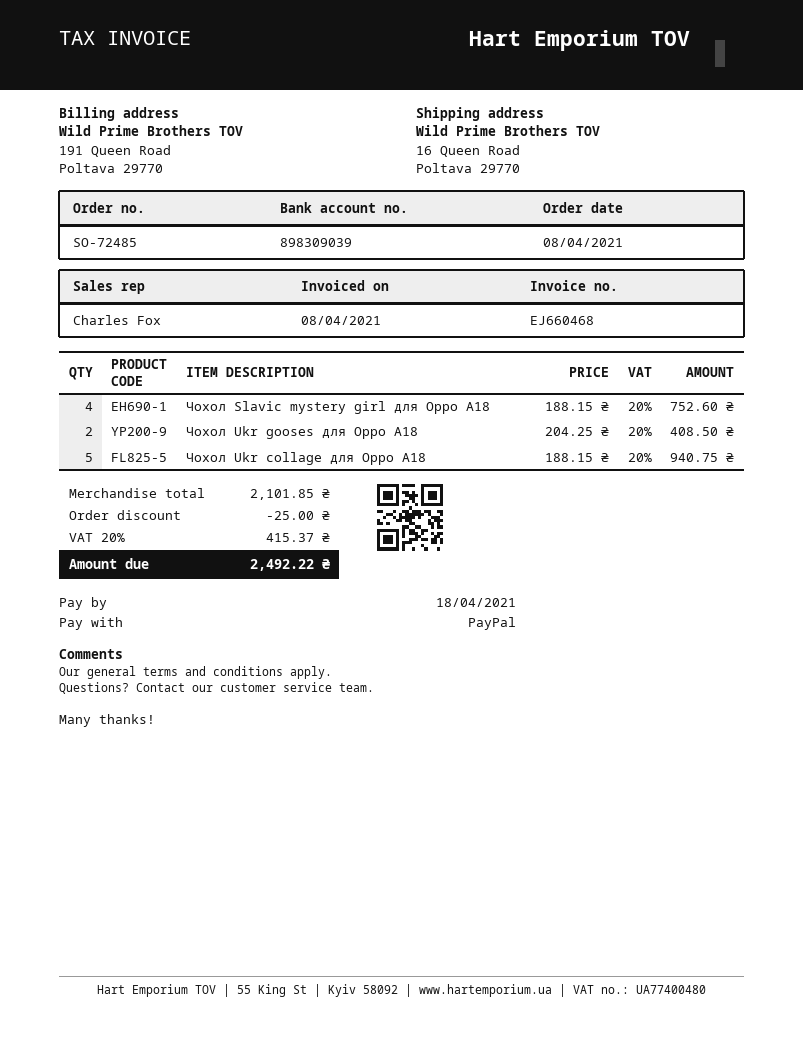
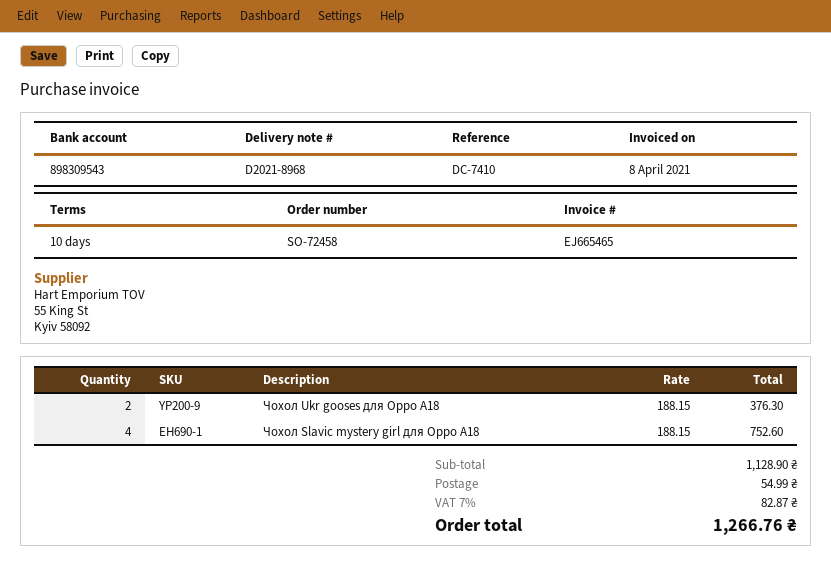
order number: SO-72485 -> SO-72458
invoice number: EJ660468 -> EJ665465
bank account: 898309039 -> 898309543
Чохол Ukr gooses для Oppo A18: 2 x 204.25 = 408.50 -> 2 x 188.15 = 376.30
Чохол Ukr collage для Oppo A18: 5 x 188.15 = 940.75 -> none
subtotal: 2101.85 -> 1128.90
discount: 25.00 -> none
shipping: none -> 54.99
tax: 20% = 415.37 -> 7% = 82.87
total: 2492.22 -> 1266.76

